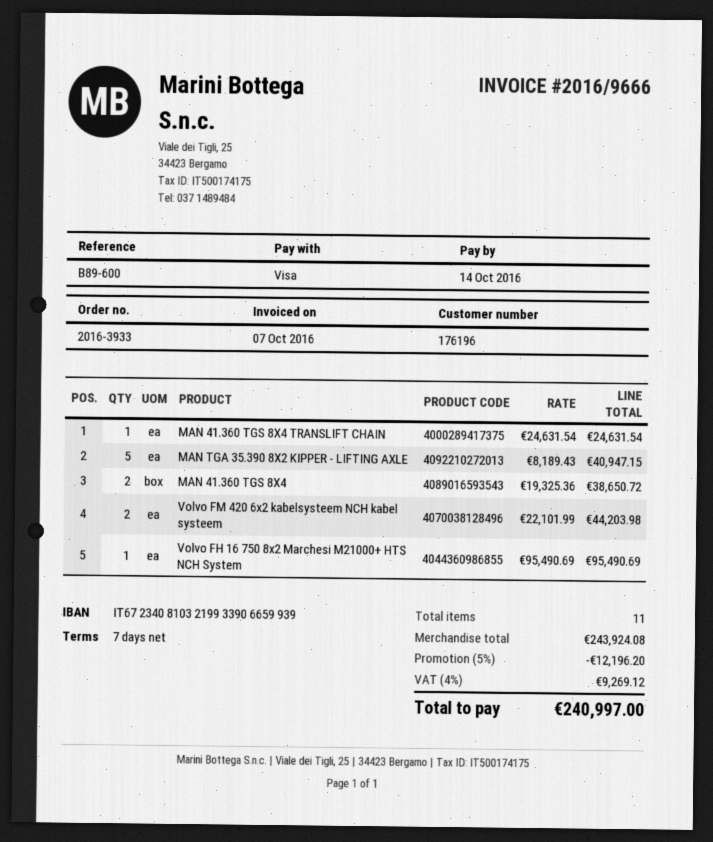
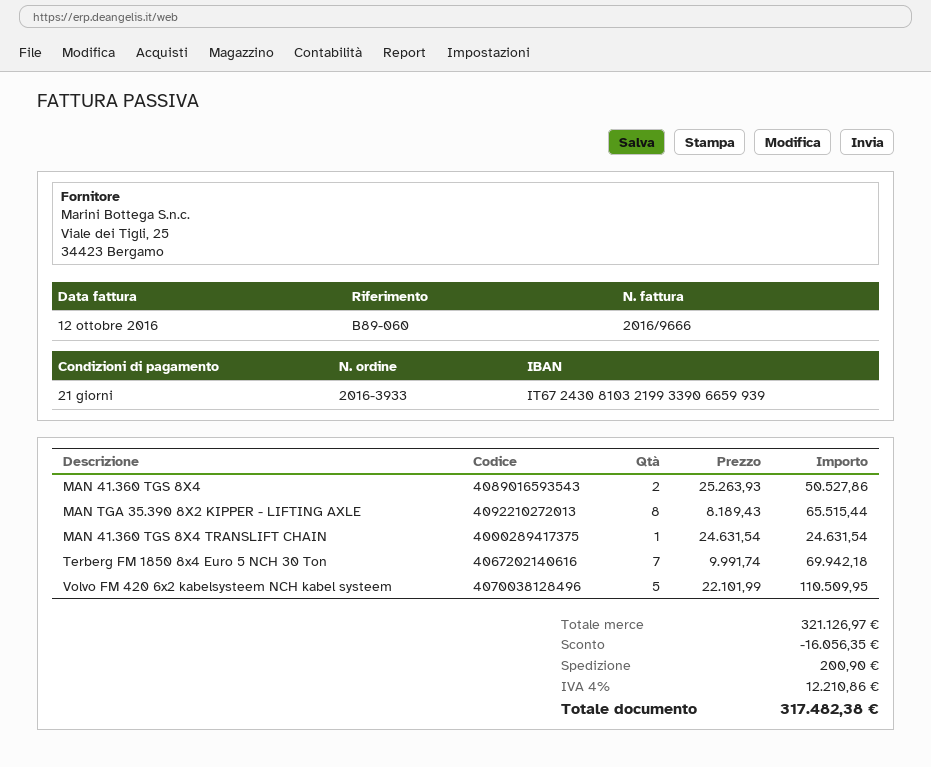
invoice date: 2016-10-07 -> 2016-10-12
payment terms: 7 days -> 21 days
reference: B89-600 -> B89-060
bank account: IT6723408103219933906659939 -> IT6724308103219933906659939
MAN TGA 35.390 8X2 KIPPER - LIFTING AXLE: 5 x 8189.43 = 40947.15 -> 8 x 8189.43 = 65515.44
MAN 41.360 TGS 8X4: 2 x 19325.36 = 38650.72 -> 2 x 25263.93 = 50527.86
Volvo FM 420 6x2 kabelsysteem NCH kabel systeem: 2 x 22101.99 = 44203.98 -> 5 x 22101.99 = 110509.95
Volvo FH 16 750 8x2 Marchesi M21000+ HTS NCH System: 1 x 95490.69 = 95490.69 -> none
Terberg FM 1850 8x4 Euro 5 NCH 30 Ton: none -> 7 x 9991.74 = 69942.18
subtotal: 243924.08 -> 321126.97
discount: 12196.20 -> 16056.35
shipping: none -> 200.90
tax: 4% = 9269.12 -> 4% = 12210.86
total: 240997.00 -> 317482.38

